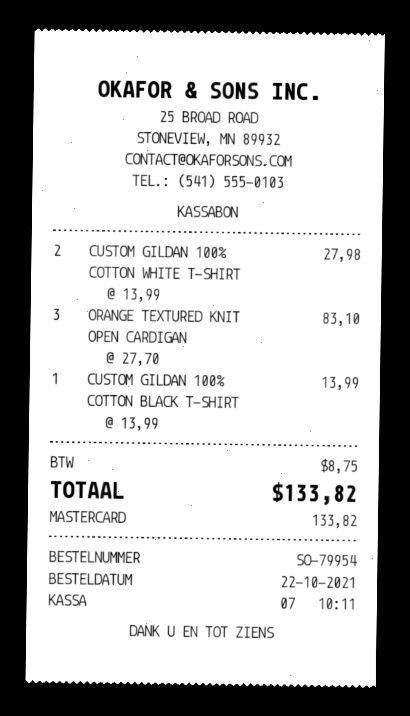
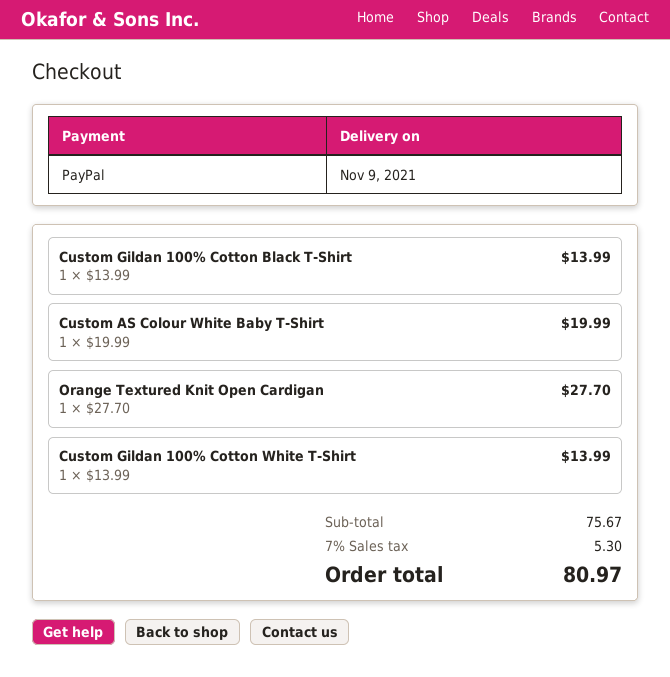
payment method: Mastercard -> PayPal
CUSTOM GILDAN 100% COTTON WHITE T-SHIRT: 2 x 13.99 = 27.98 -> 1 x 13.99 = 13.99
ORANGE TEXTURED KNIT OPEN CARDIGAN: 3 x 27.70 = 83.10 -> 1 x 27.70 = 27.70
Custom AS Colour White Baby T-Shirt: none -> 1 x 19.99 = 19.99
tax: 8.75 -> 5.30
total: 133.82 -> 80.97

